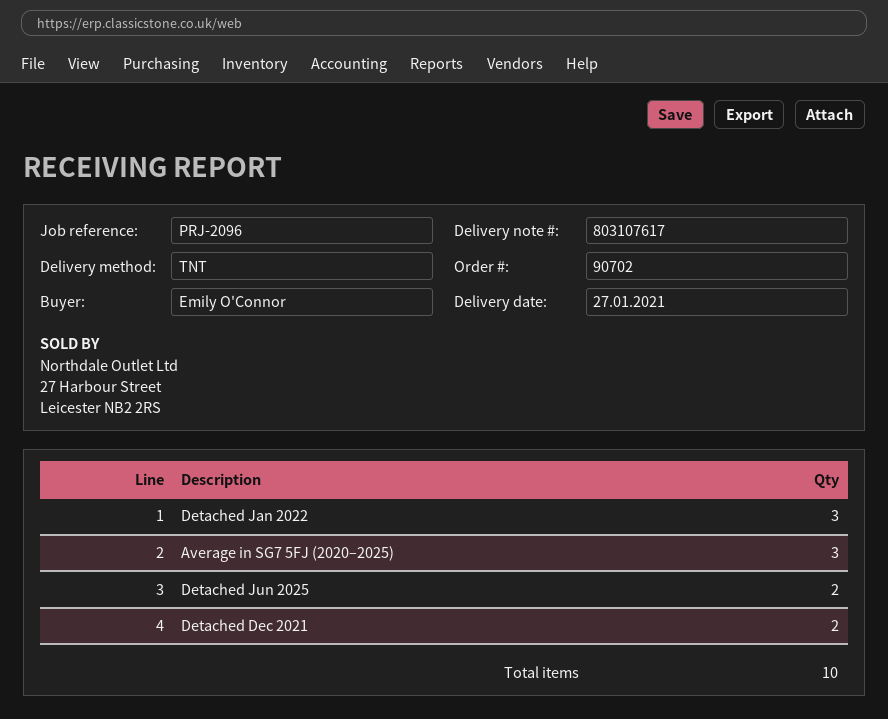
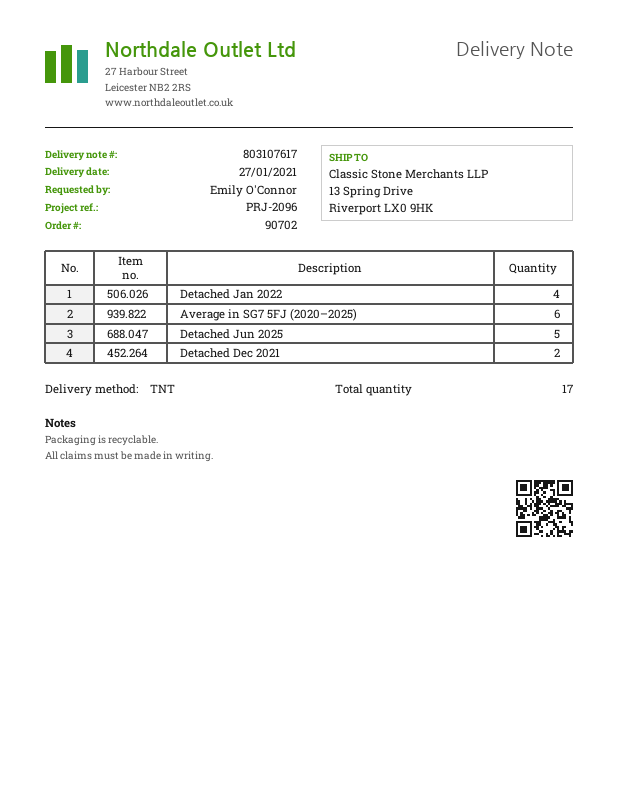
Detached Jan 2022: 3 -> 4
Average in SG7 5FJ (2020–2025): 3 -> 6
Detached Jun 2025: 2 -> 5
total quantity: 10 -> 17

